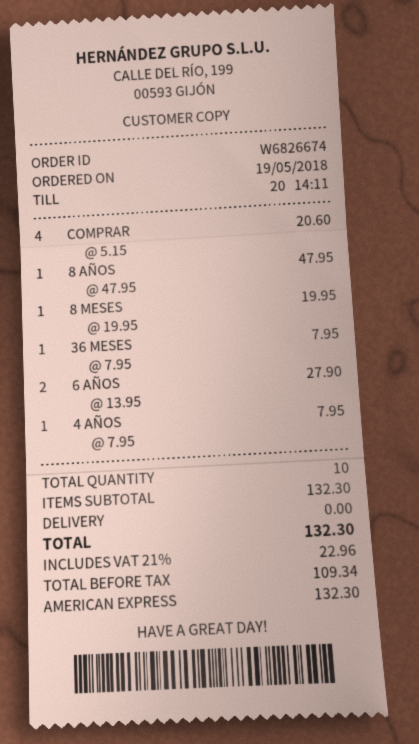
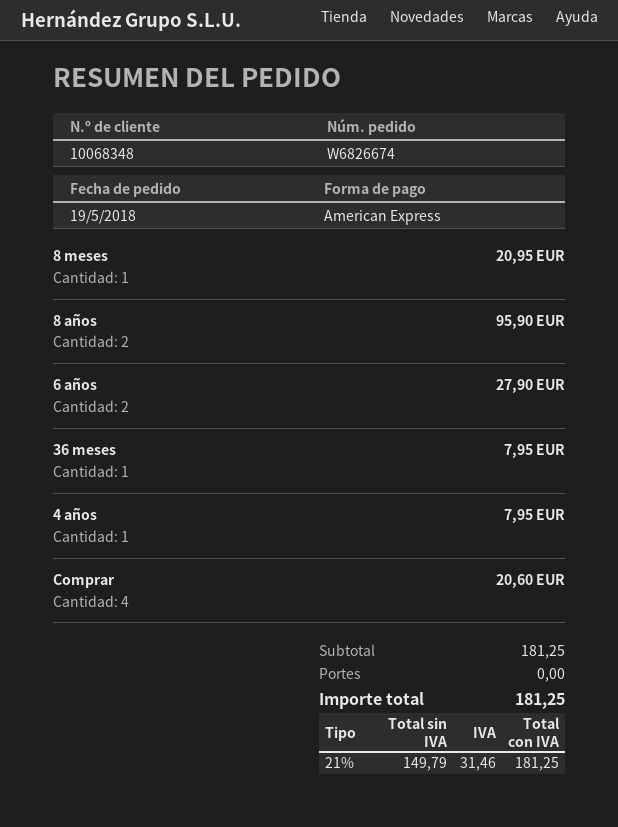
8 AÑOS: 1 for 47.95 -> 2 for 95.90
8 MESES: 1 for 19.95 -> 1 for 20.95
subtotal: 132.30 -> 181.25
net: 109.34 -> 149.79
tax: 21% = 22.96 -> 21% = 31.46
total: 132.30 -> 181.25

